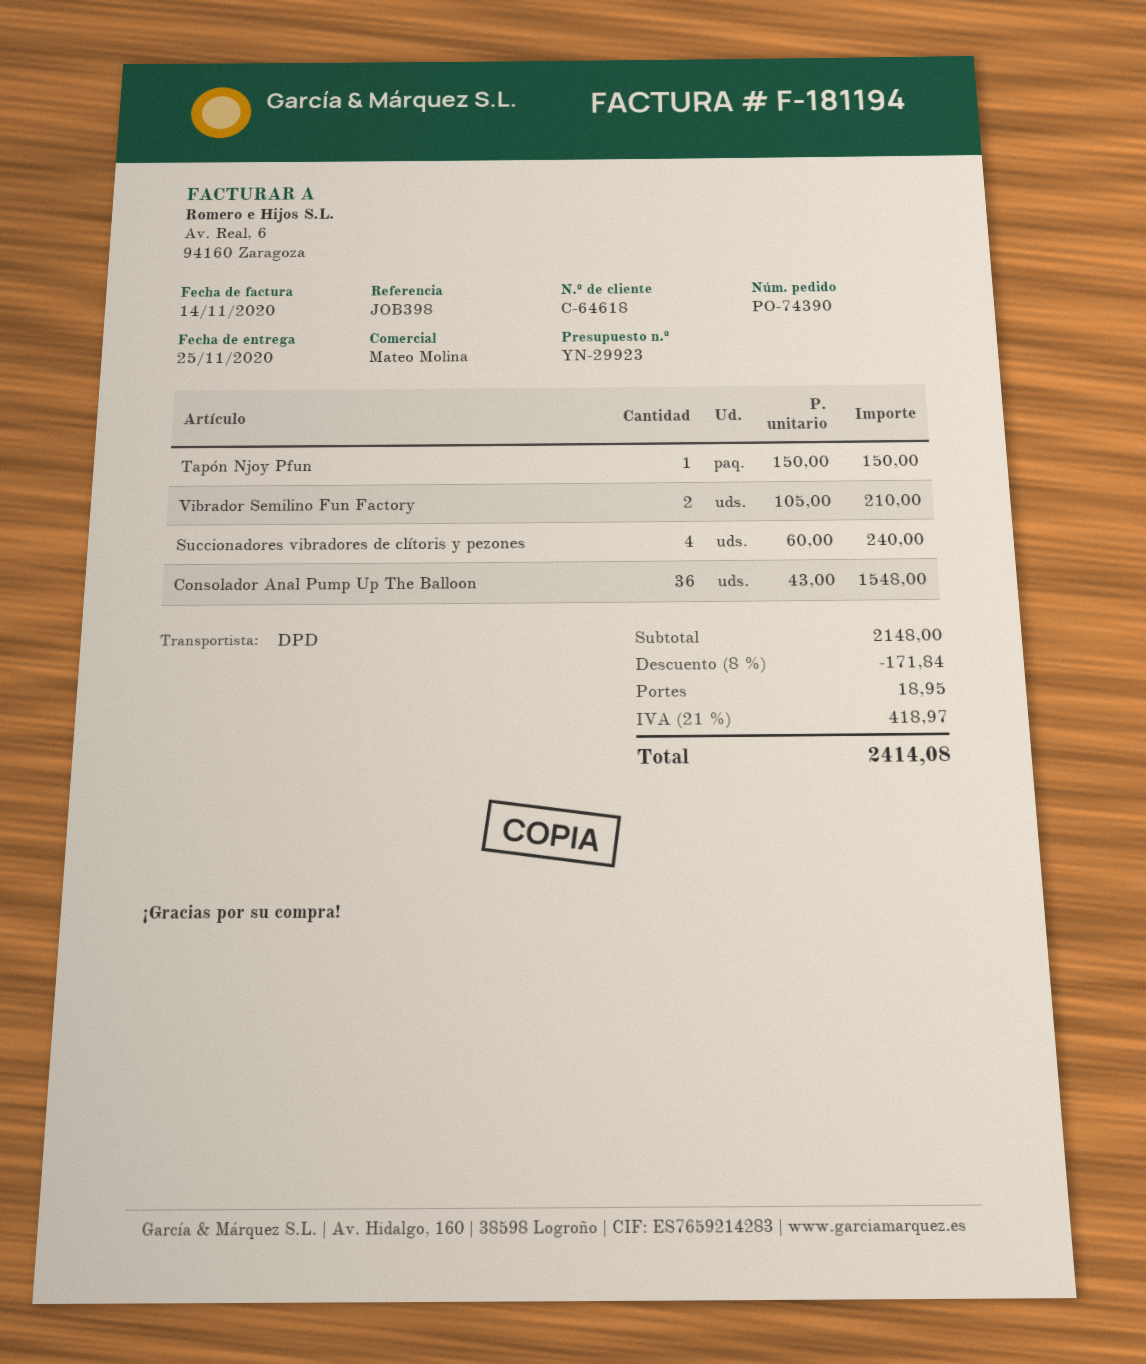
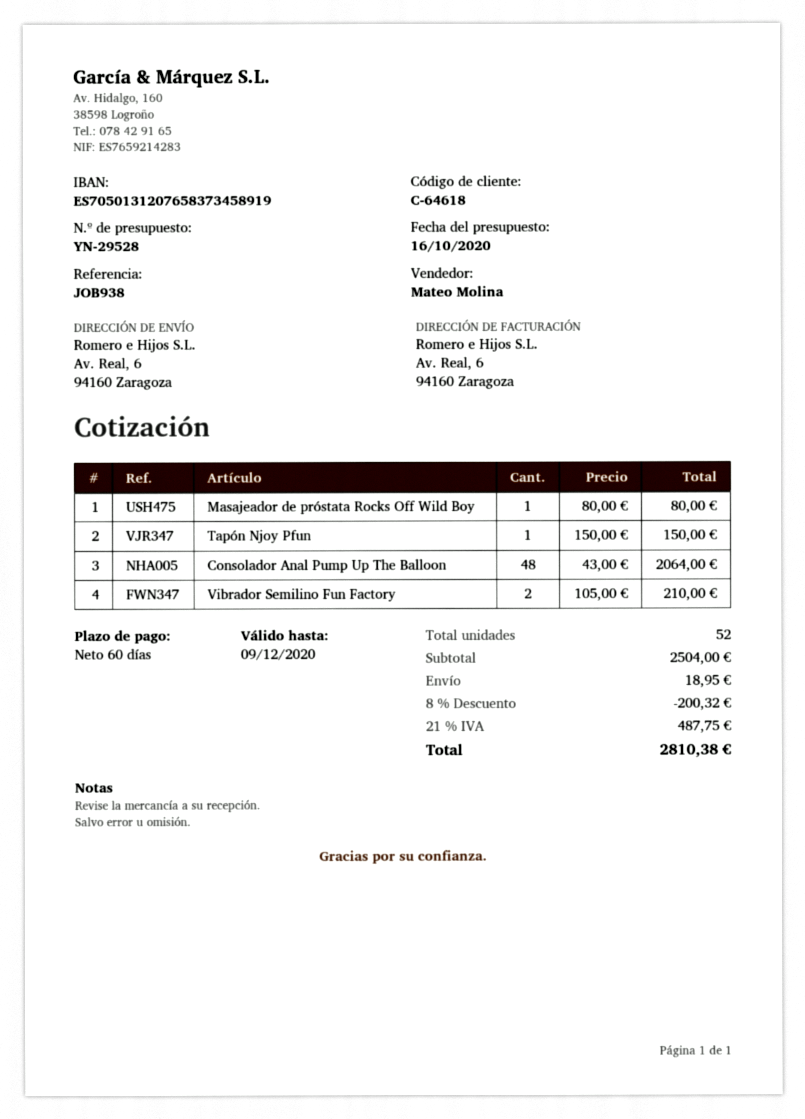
quote number: YN-29923 -> YN-29528
reference: JOB398 -> JOB938
Succionadores vibradores de clítoris y pezones: 4 x 60.00 = 240.00 -> none
Consolador Anal Pump Up The Balloon: 36 x 43.00 = 1548.00 -> 48 x 43.00 = 2064.00
Masajeador de próstata Rocks Off Wild Boy: none -> 1 x 80.00 = 80.00
subtotal: 2148.00 -> 2504.00
discount: 8% = 171.84 -> 8% = 200.32
tax: 21% = 418.97 -> 21% = 487.75
total: 2414.08 -> 2810.38

